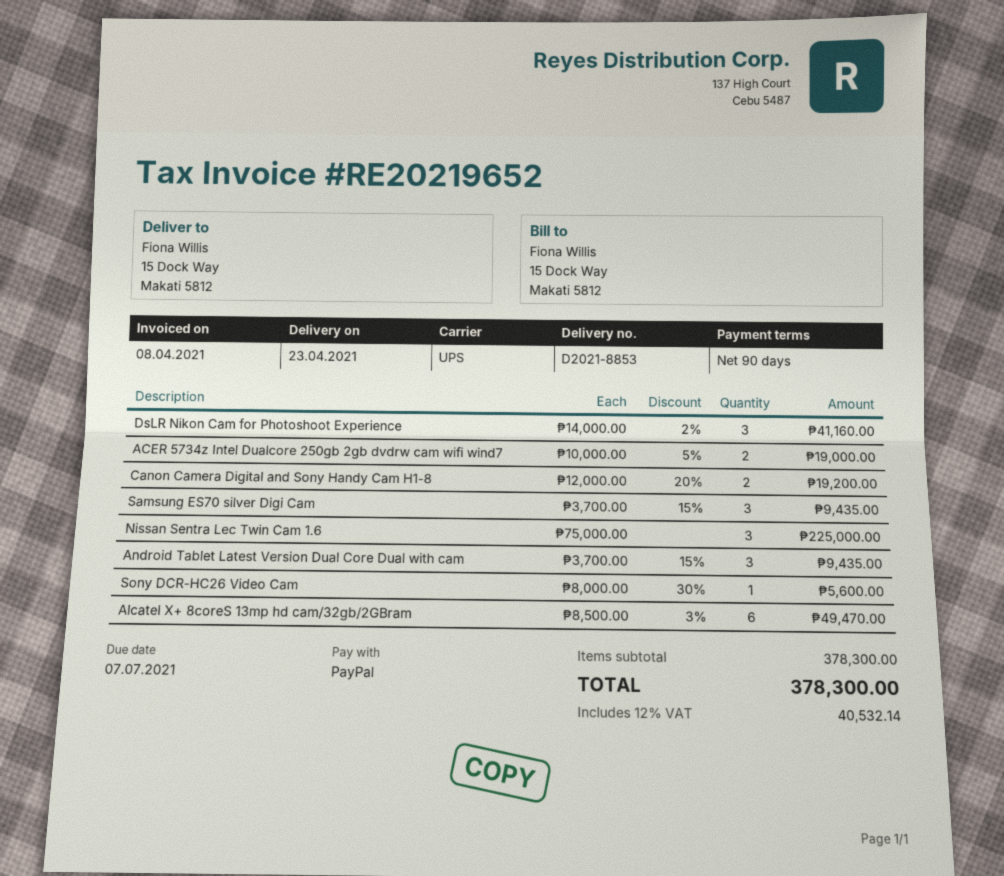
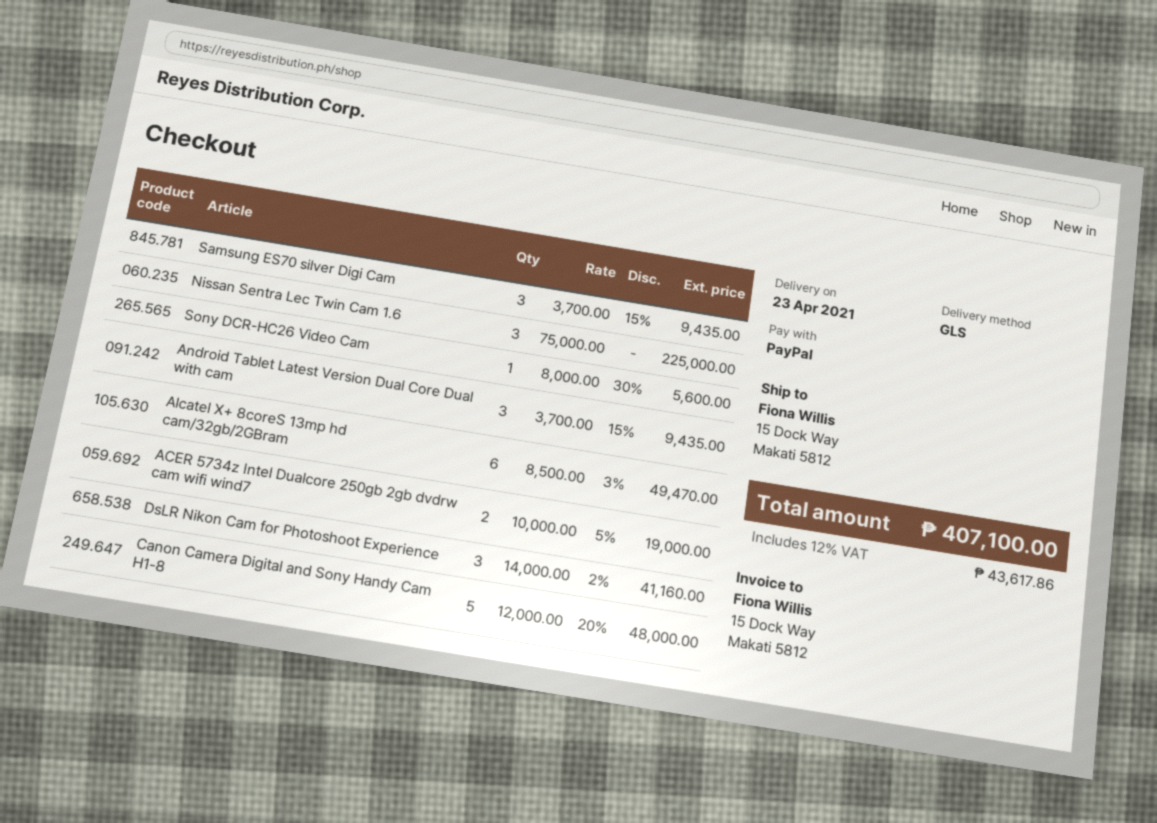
shipping method: UPS -> GLS
Canon Camera Digital and Sony Handy Cam H1-8: 2 x 12000.00 - 20% = 19200.00 -> 5 x 12000.00 - 20% = 48000.00
tax: 12% = 40532.14 -> 12% = 43617.86
total: 378300.00 -> 407100.00

